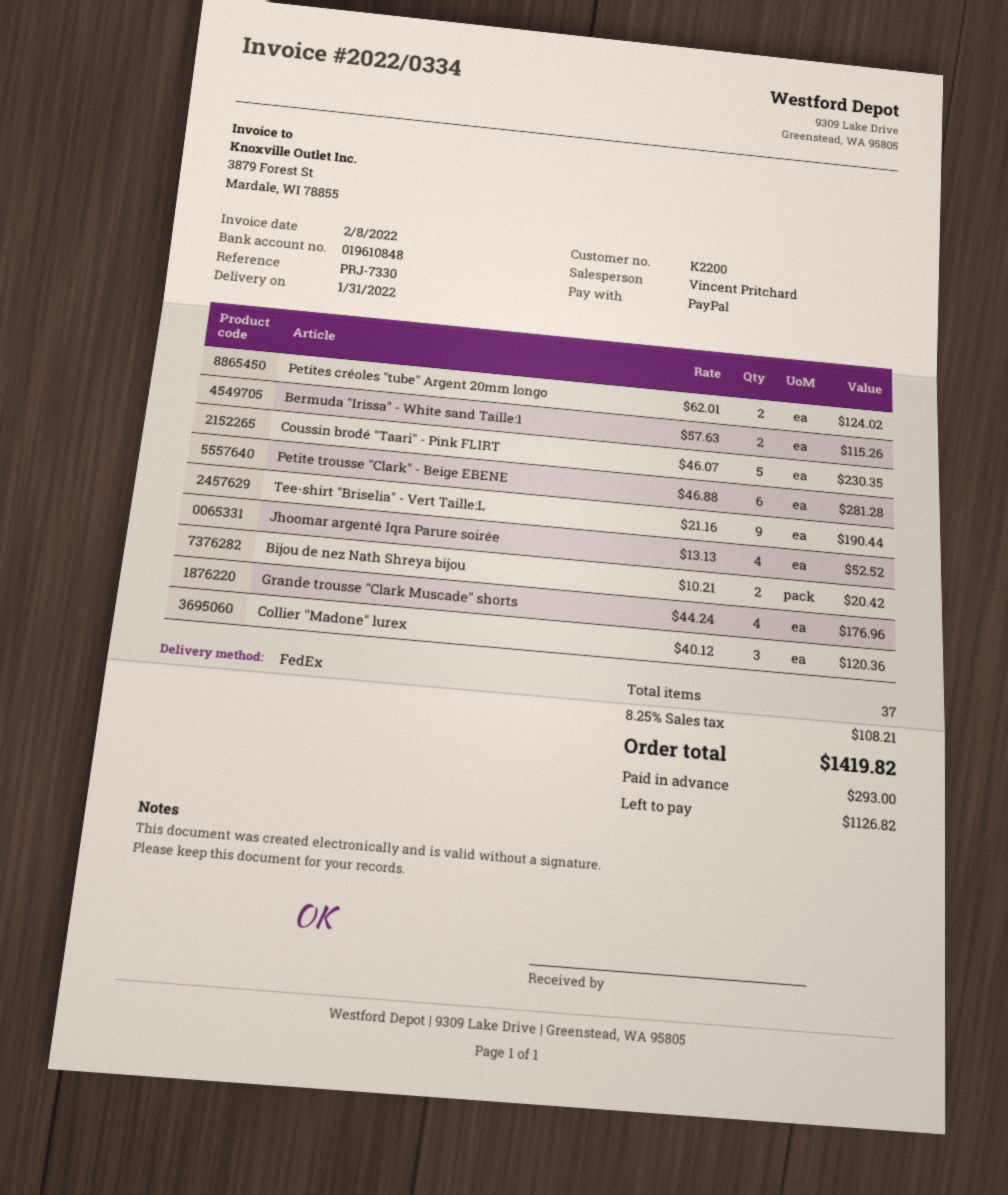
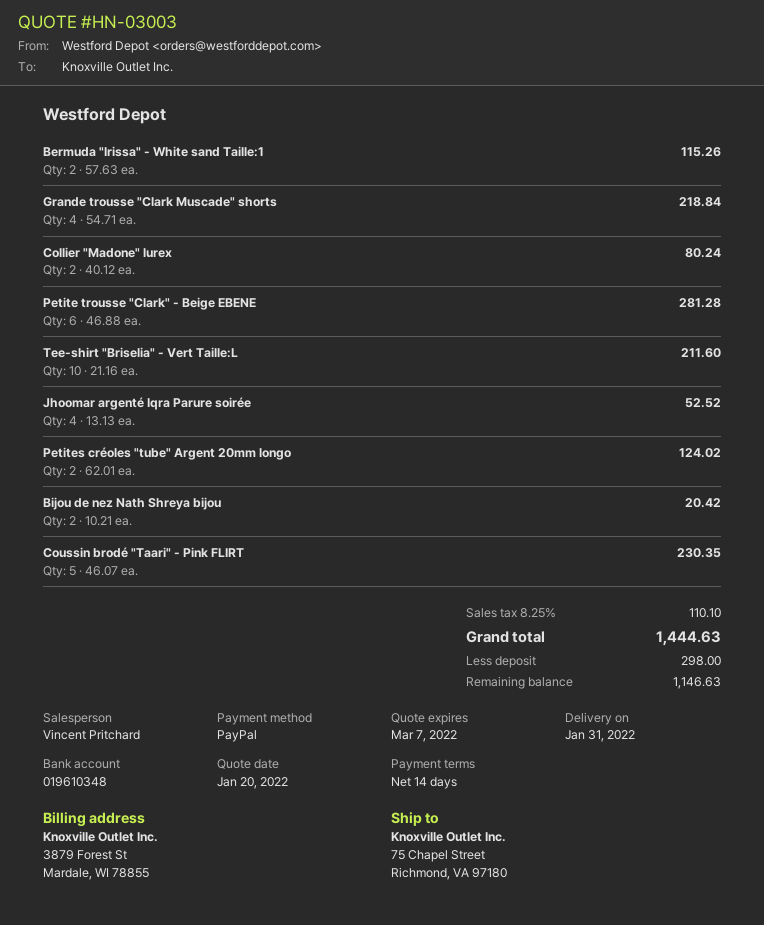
bank account: 019610848 -> 019610348
Tee-shirt "Briselia" - Vert Taille:L: 9 x 21.16 = 190.44 -> 10 x 21.16 = 211.60
Grande trousse "Clark Muscade" shorts: 4 x 44.24 = 176.96 -> 4 x 54.71 = 218.84
Collier "Madone" lurex: 3 x 40.12 = 120.36 -> 2 x 40.12 = 80.24
tax: 8.25% = 108.21 -> 8.25% = 110.10
total: 1419.82 -> 1444.63
deposit: 293.00 -> 298.00
balance: 1126.82 -> 1146.63

